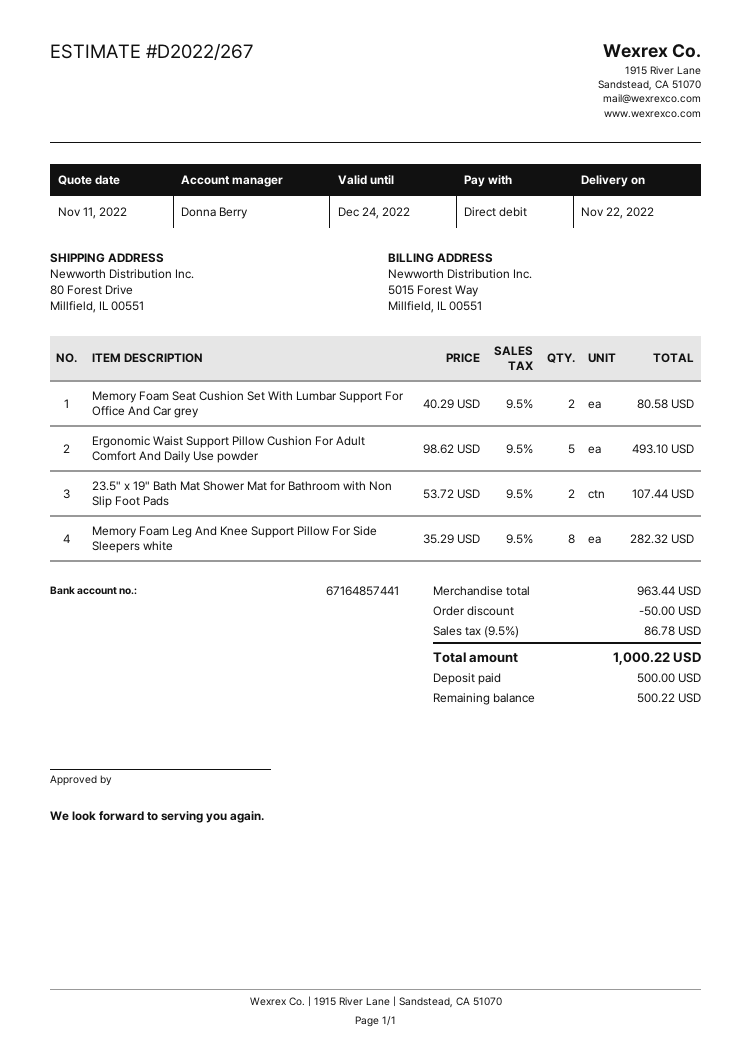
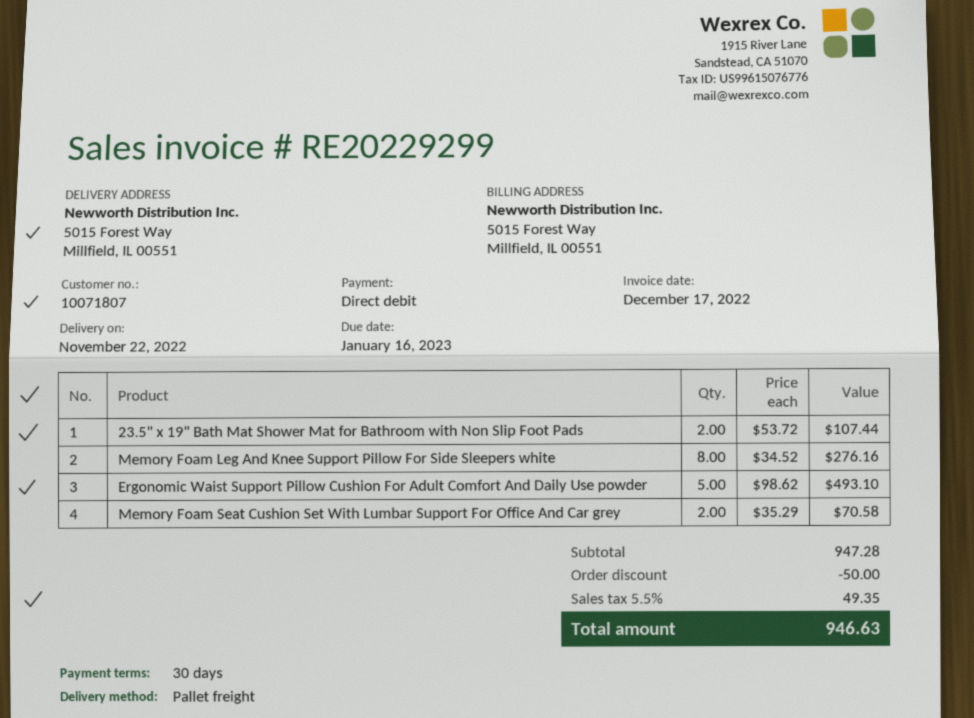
ship to: 80 Forest Drive, Millfield, IL 00551 -> 5015 Forest Way, Millfield, IL 00551
Memory Foam Seat Cushion Set With Lumbar Support For Office And Car grey: 2 x 40.29 = 80.58 -> 2 x 35.29 = 70.58
Memory Foam Leg And Knee Support Pillow For Side Sleepers white: 8 x 35.29 = 282.32 -> 8 x 34.52 = 276.16
subtotal: 963.44 -> 947.28
tax: 9.5% = 86.78 -> 5.5% = 49.35
total: 1000.22 -> 946.63

